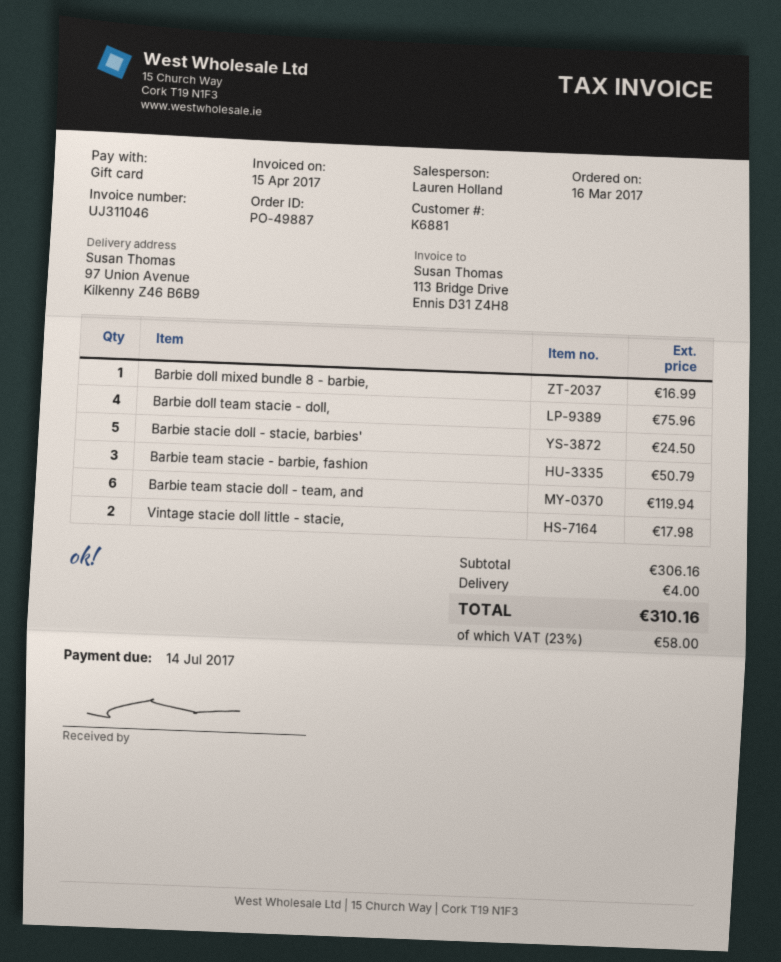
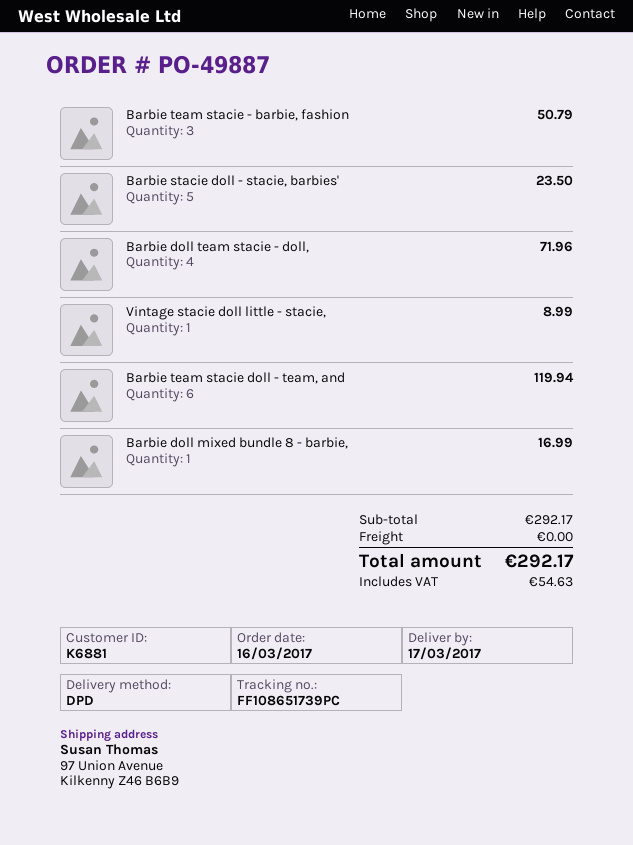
Barbie doll team stacie - doll,: 4 for 75.96 -> 4 for 71.96
Barbie stacie doll - stacie, barbies': 5 for 24.50 -> 5 for 23.50
Vintage stacie doll little - stacie,: 2 for 17.98 -> 1 for 8.99
subtotal: 306.16 -> 292.17
shipping: 4.00 -> 0.00
tax: 58.00 -> 54.63
total: 310.16 -> 292.17

